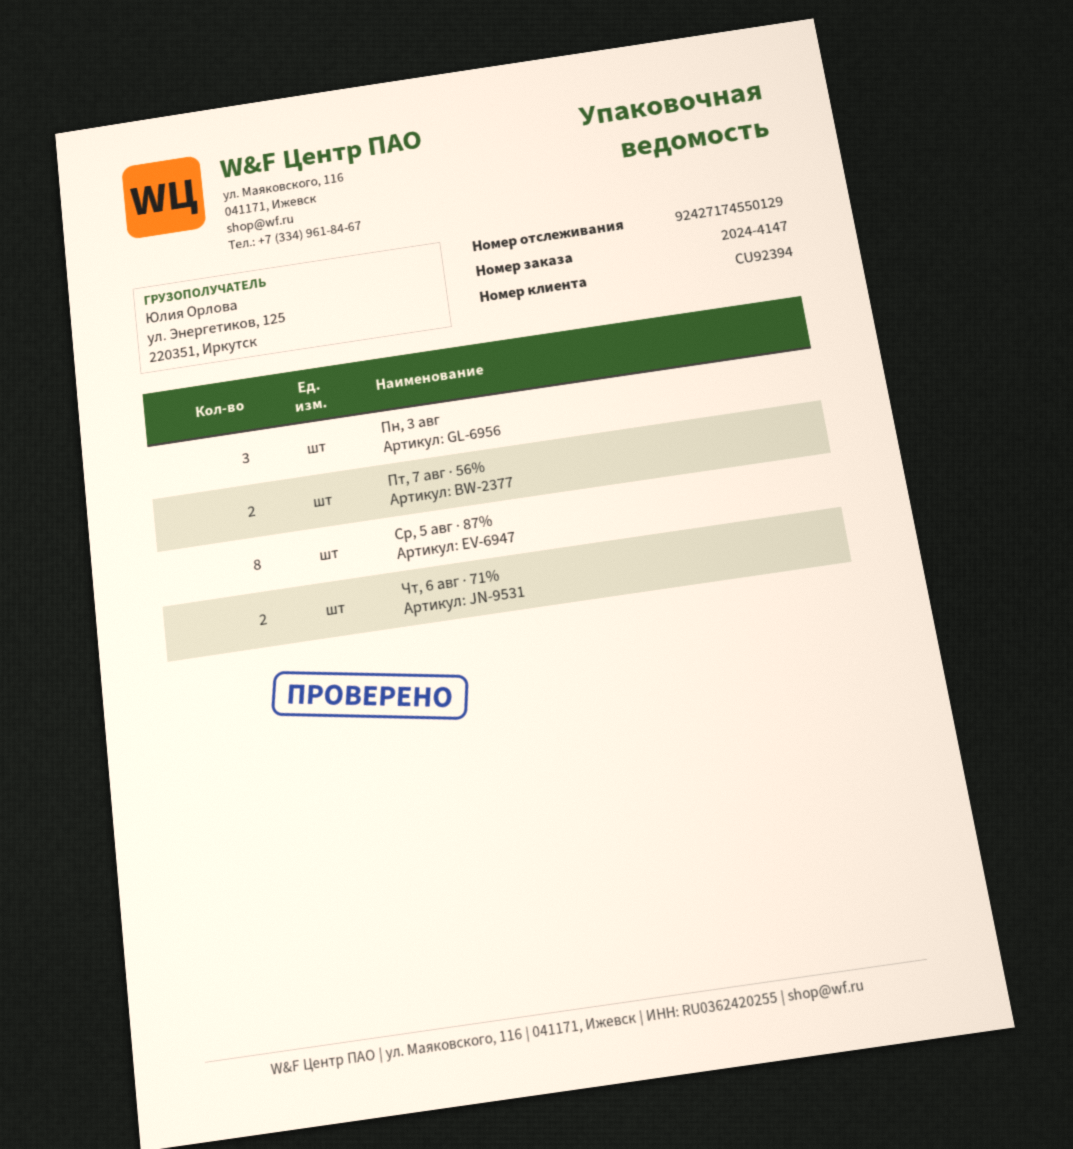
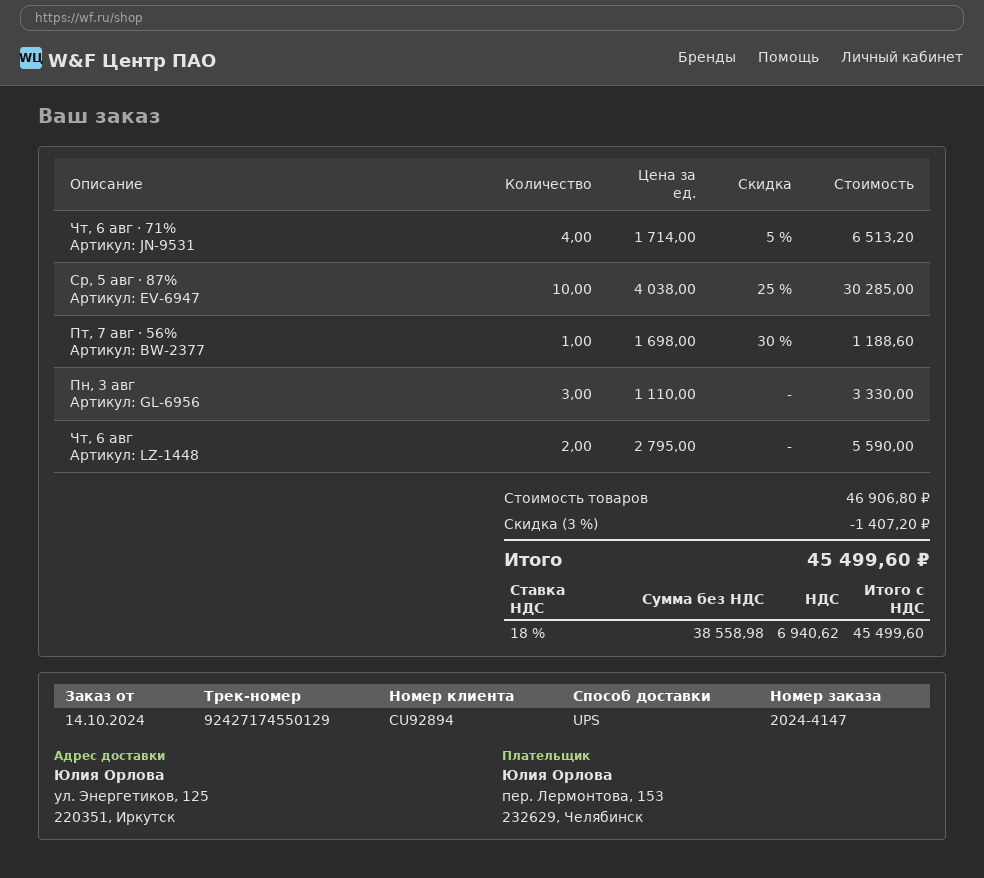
customer number: CU92394 -> CU92894
Пт, 7 авг · 56%: 2 -> 1
Ср, 5 авг · 87%: 8 -> 10
Чт, 6 авг · 71%: 2 -> 4
Чт, 6 авг: none -> 2

